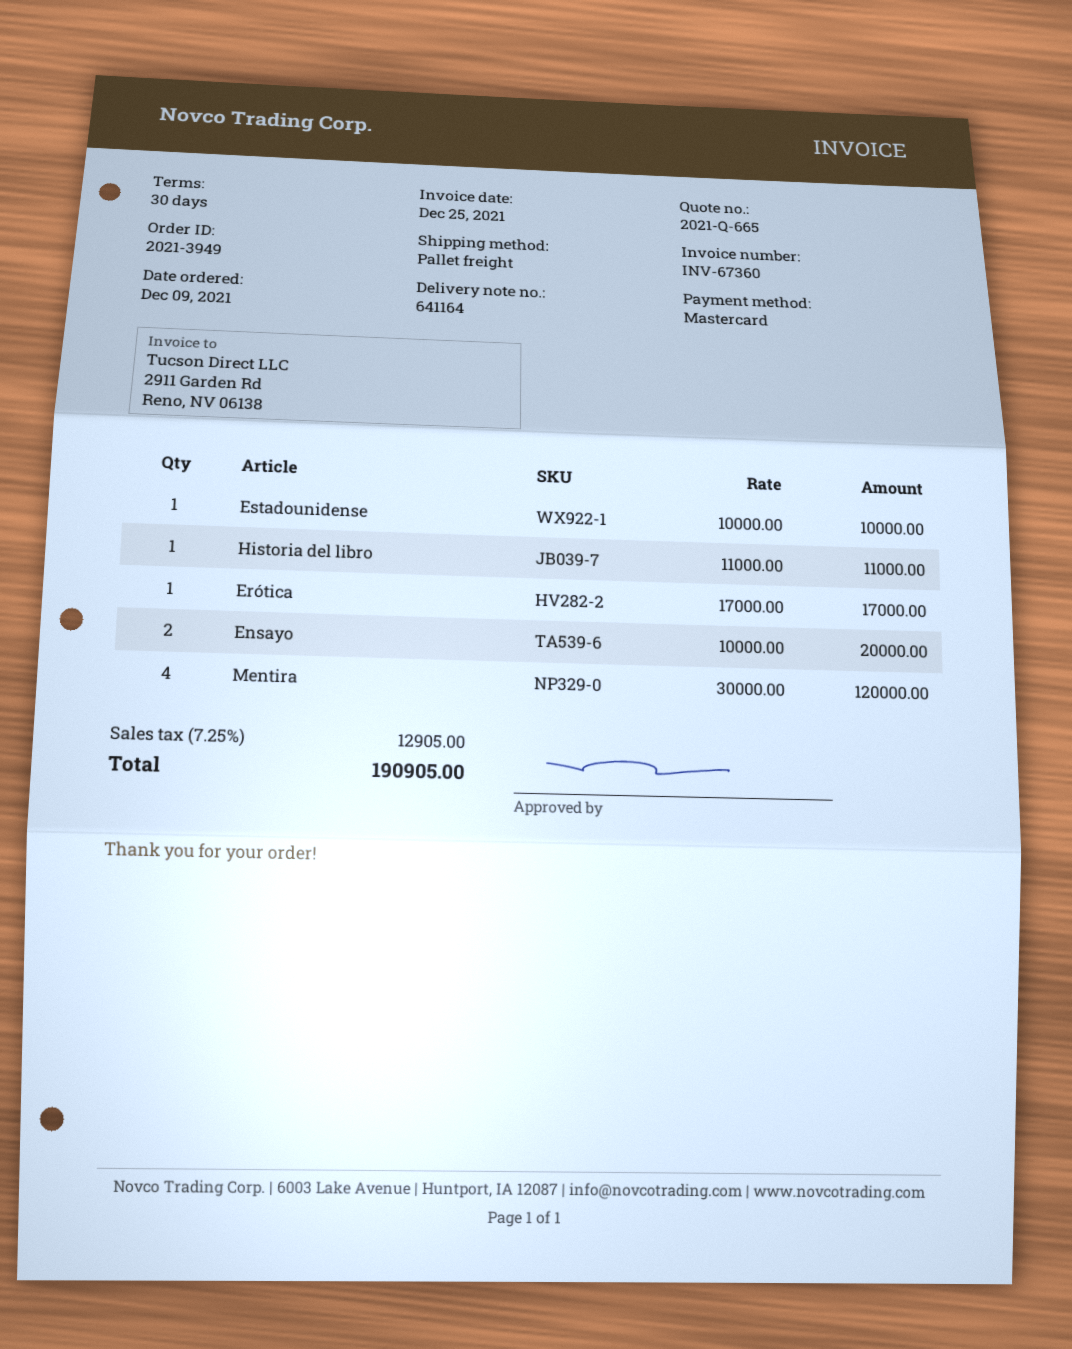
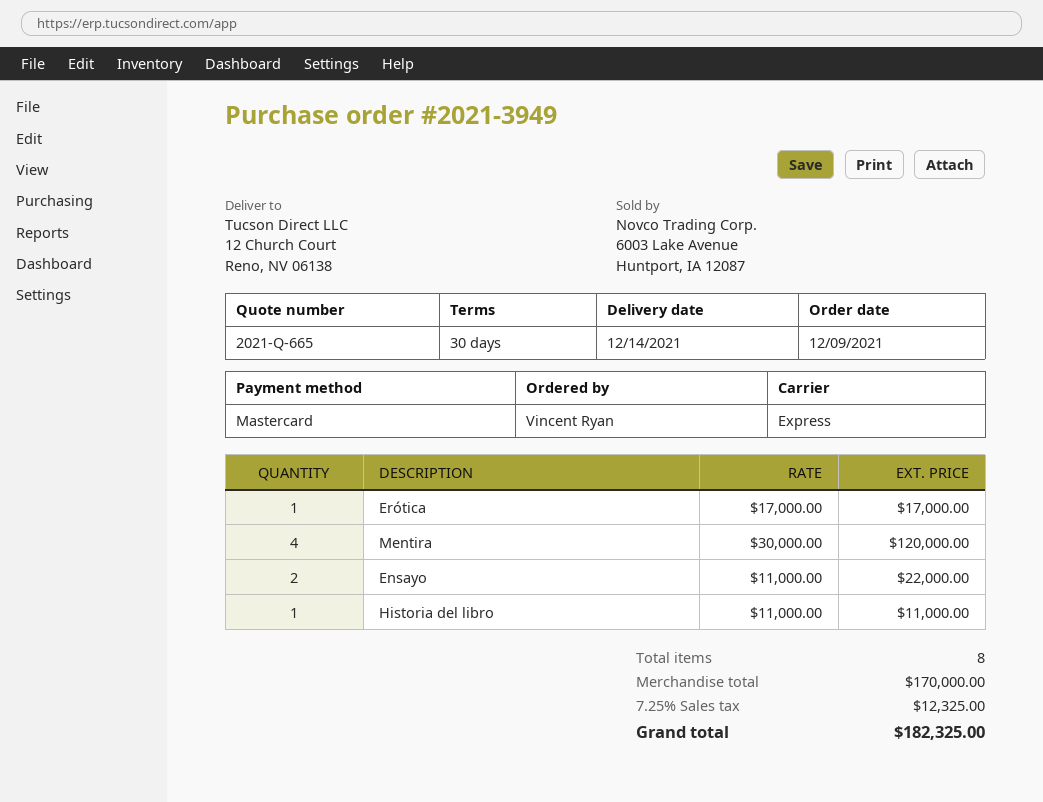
shipping method: pallet freight -> express
Estadounidense: 1 x 10000.00 = 10000.00 -> none
Ensayo: 2 x 10000.00 = 20000.00 -> 2 x 11000.00 = 22000.00
tax: 7.25% = 12905.00 -> 7.25% = 12325.00
total: 190905.00 -> 182325.00

